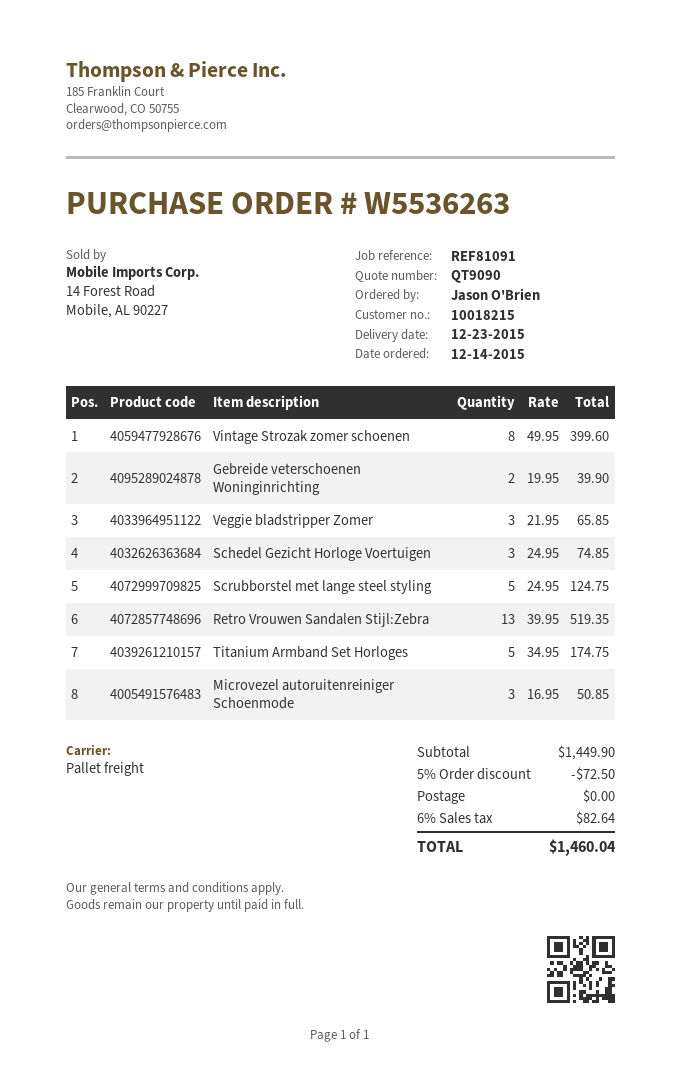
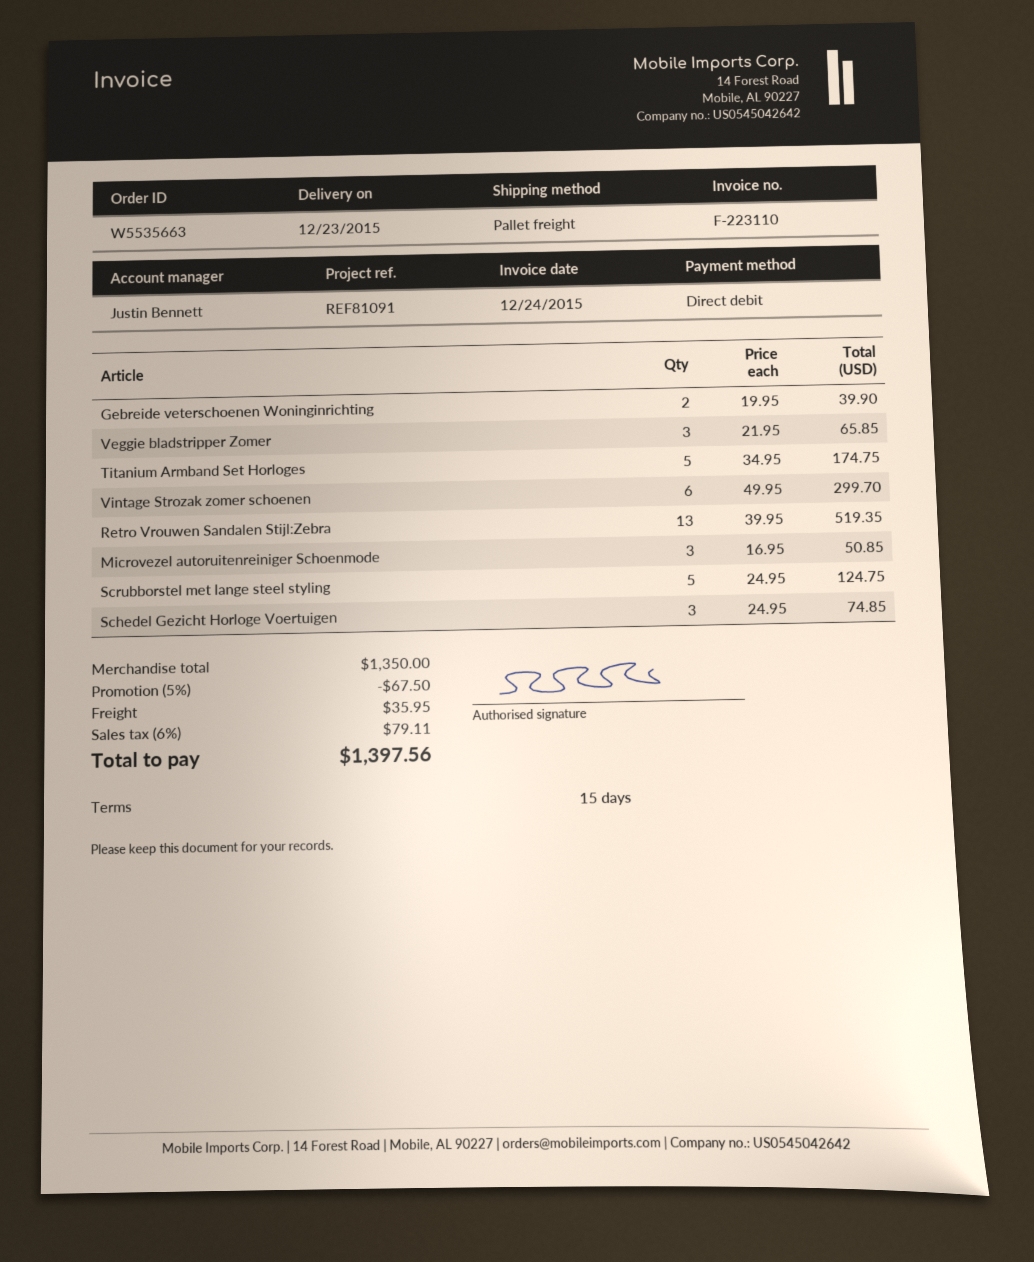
order number: W5536263 -> W5535663
Vintage Strozak zomer schoenen: 8 x 49.95 = 399.60 -> 6 x 49.95 = 299.70
subtotal: 1449.90 -> 1350.00
discount: 5% = 72.50 -> 5% = 67.50
shipping: 0.00 -> 35.95
tax: 6% = 82.64 -> 6% = 79.11
total: 1460.04 -> 1397.56

